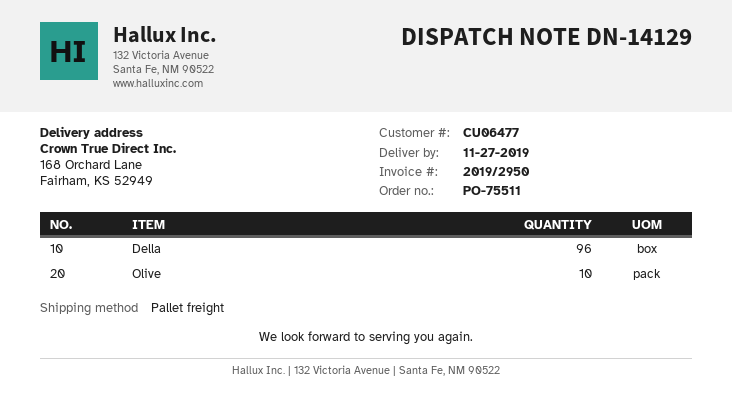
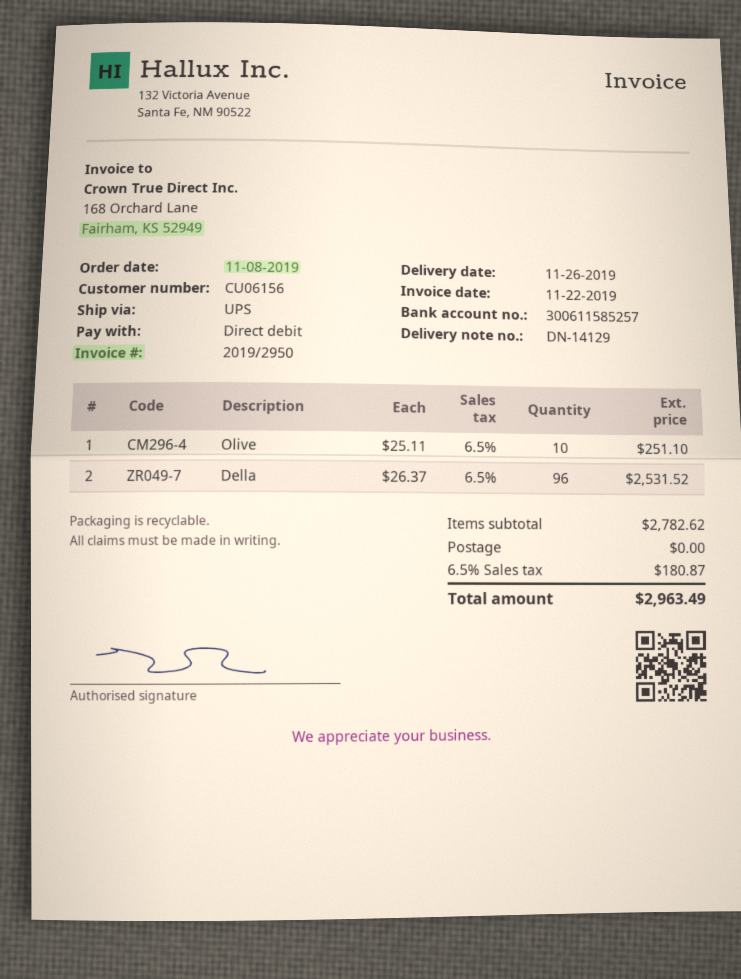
delivery date: 2019-11-27 -> 2019-11-26
customer number: CU06477 -> CU06156
shipping method: pallet freight -> UPS

